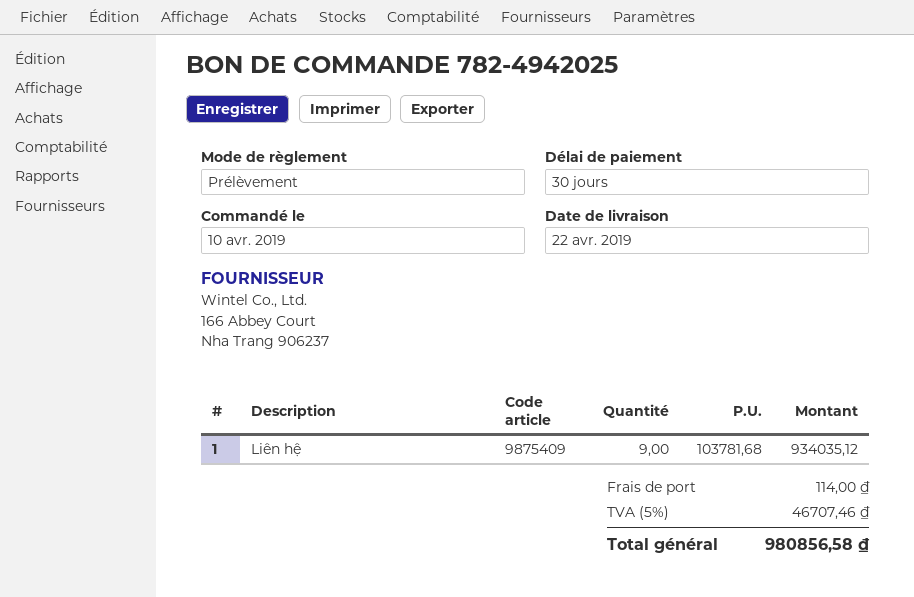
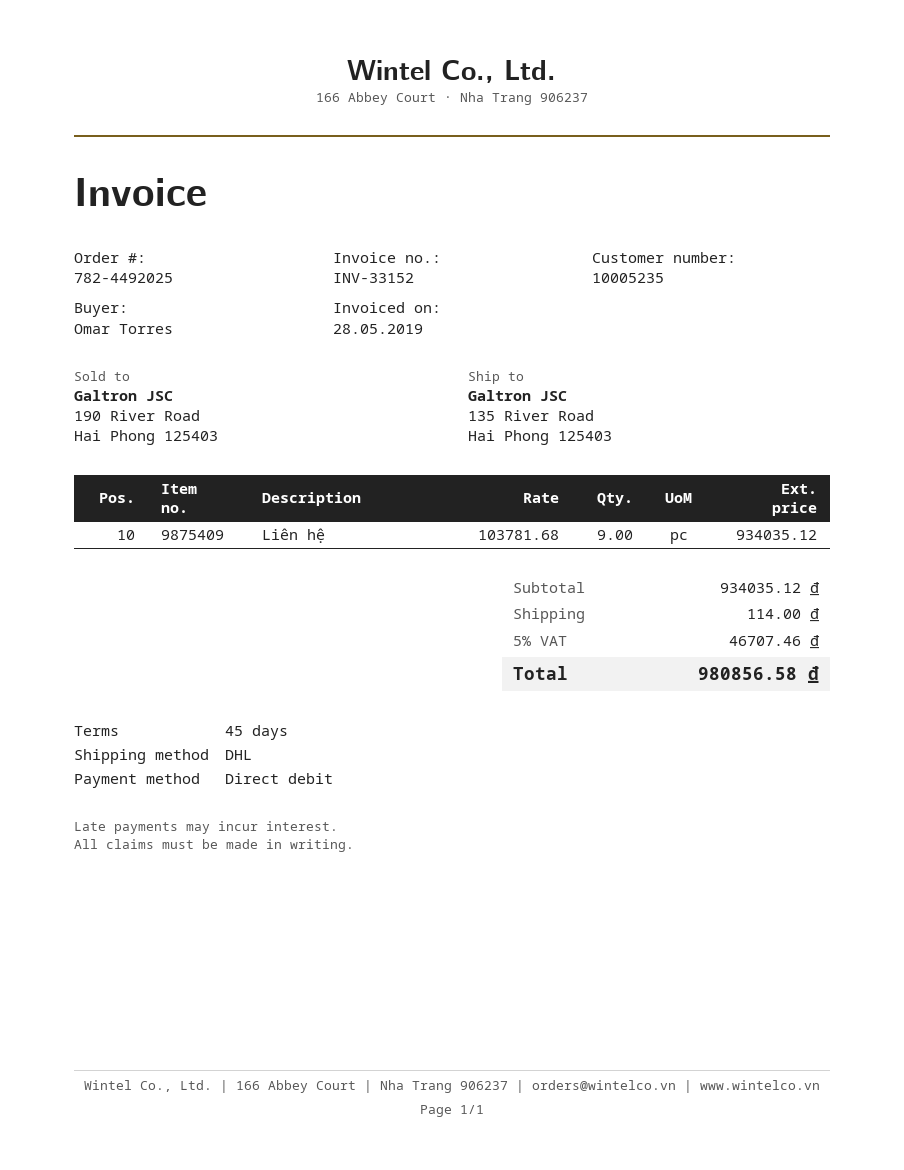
order number: 782-4942025 -> 782-4492025
payment terms: 30 days -> 45 days

